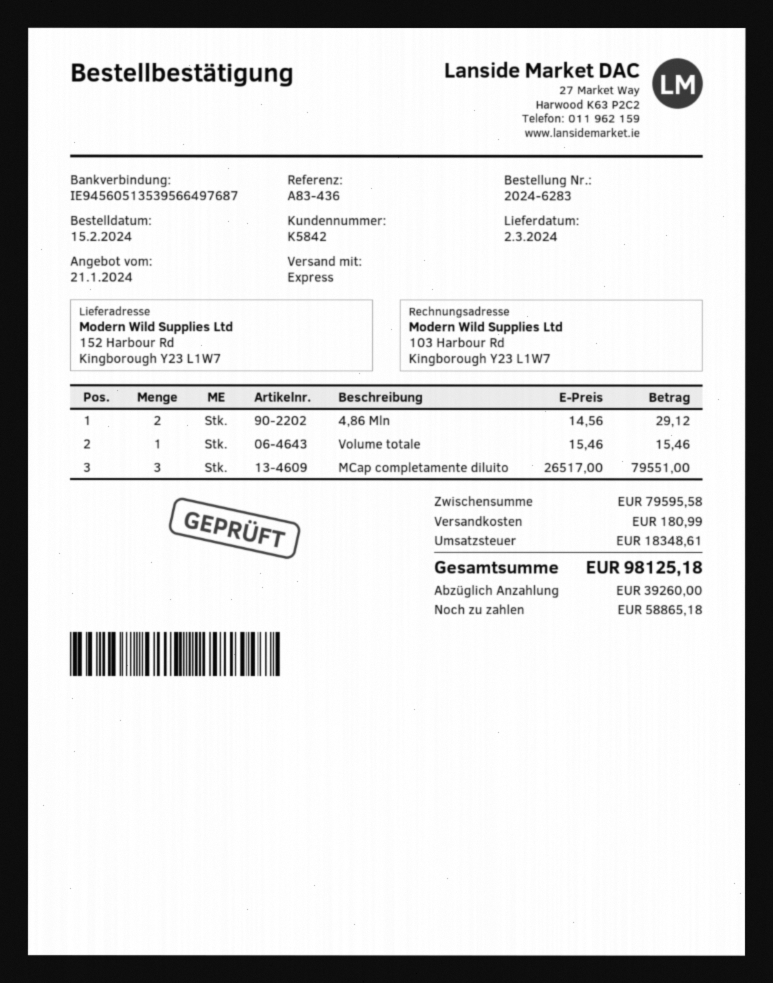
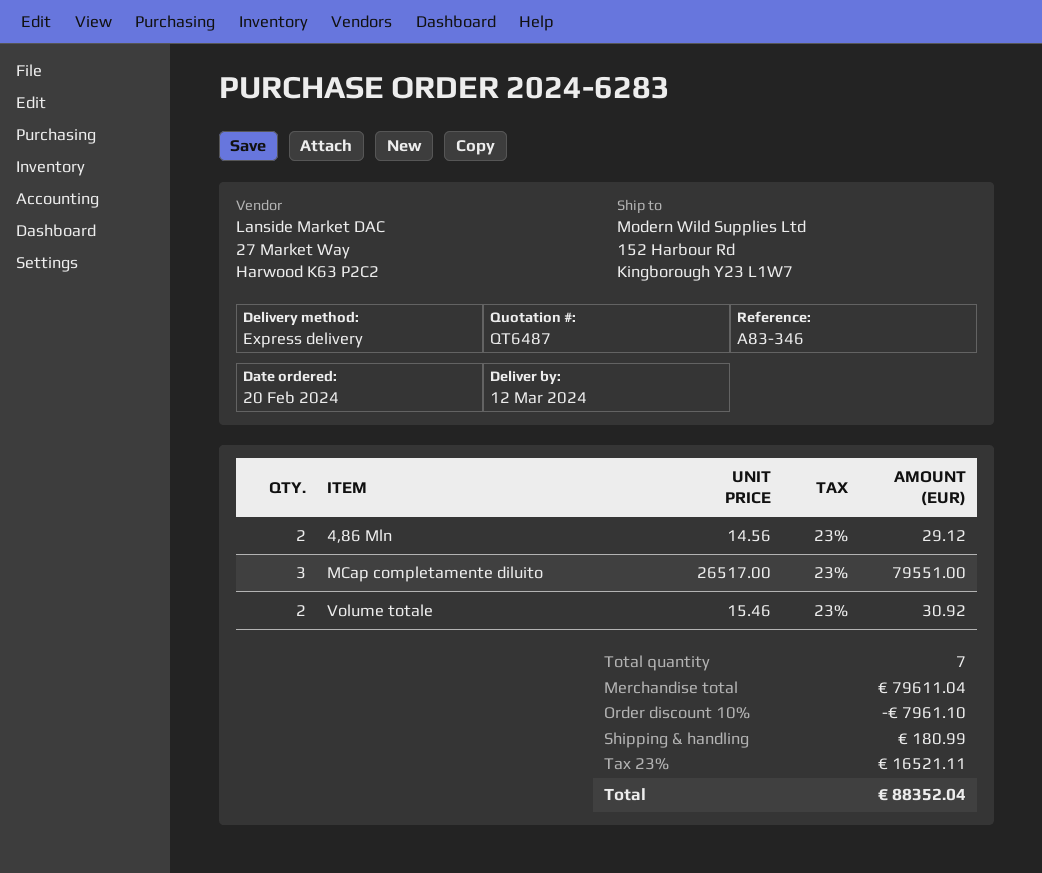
order date: 2024-02-15 -> 2024-02-20
delivery date: 2024-03-02 -> 2024-03-12
reference: A83-436 -> A83-346
Volume totale: 1 x 15.46 = 15.46 -> 2 x 15.46 = 30.92
subtotal: 79595.58 -> 79611.04
discount: none -> 10% = 7961.10
tax: 18348.61 -> 16521.11
total: 98125.18 -> 88352.04

